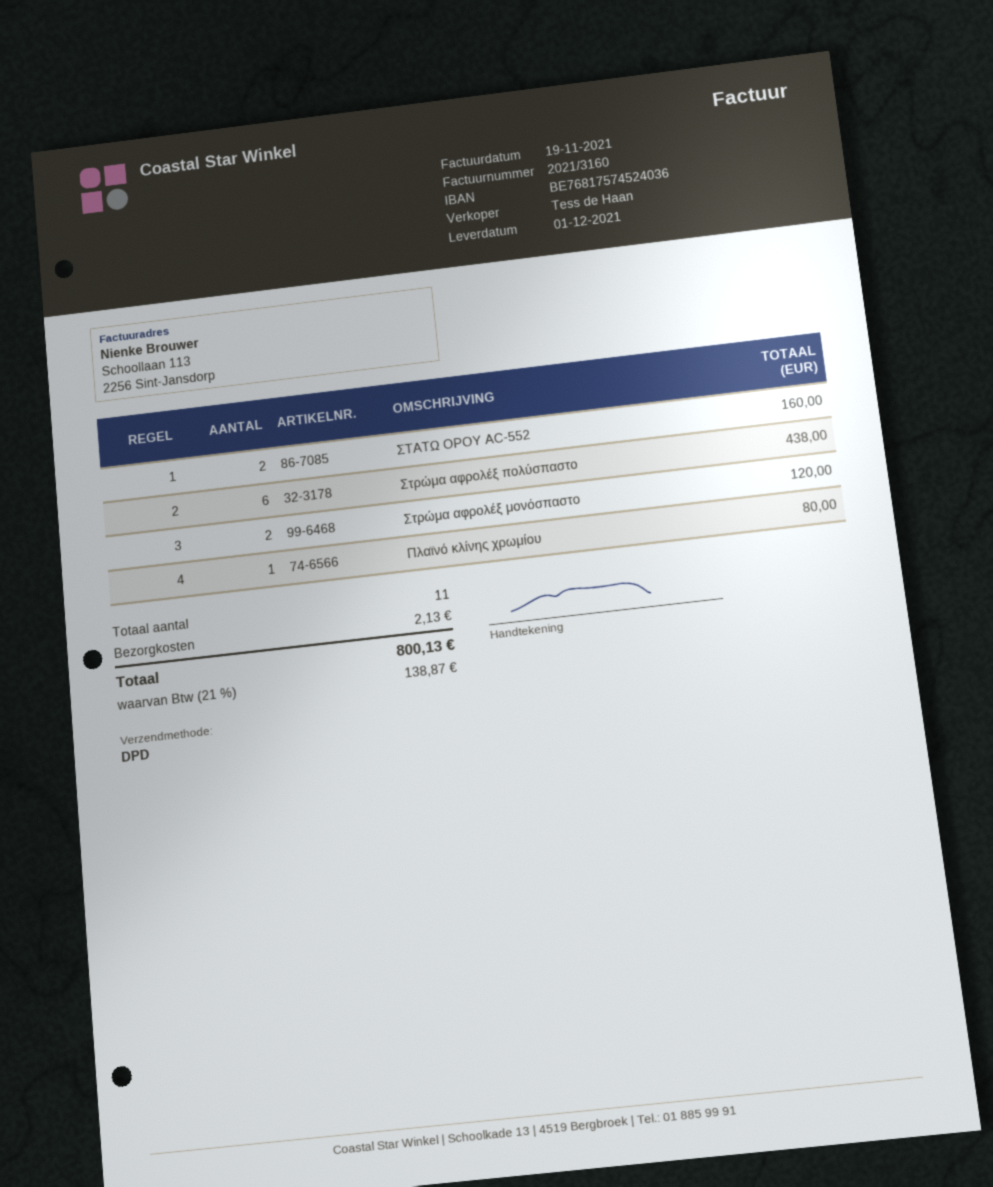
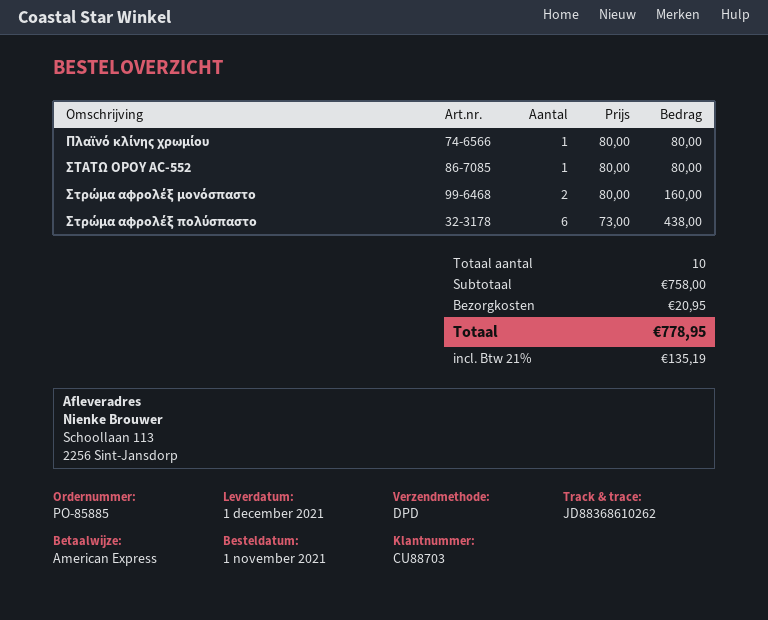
ΣΤΑΤΩ ΟΡΟΥ AC-552: 2 for 160.00 -> 1 for 80.00
Στρώμα αφρολέξ μονόσπαστο: 2 for 120.00 -> 2 for 160.00
total quantity: 11 -> 10
shipping: 2.13 -> 20.95
tax: 21% = 138.87 -> 21% = 135.19
total: 800.13 -> 778.95

